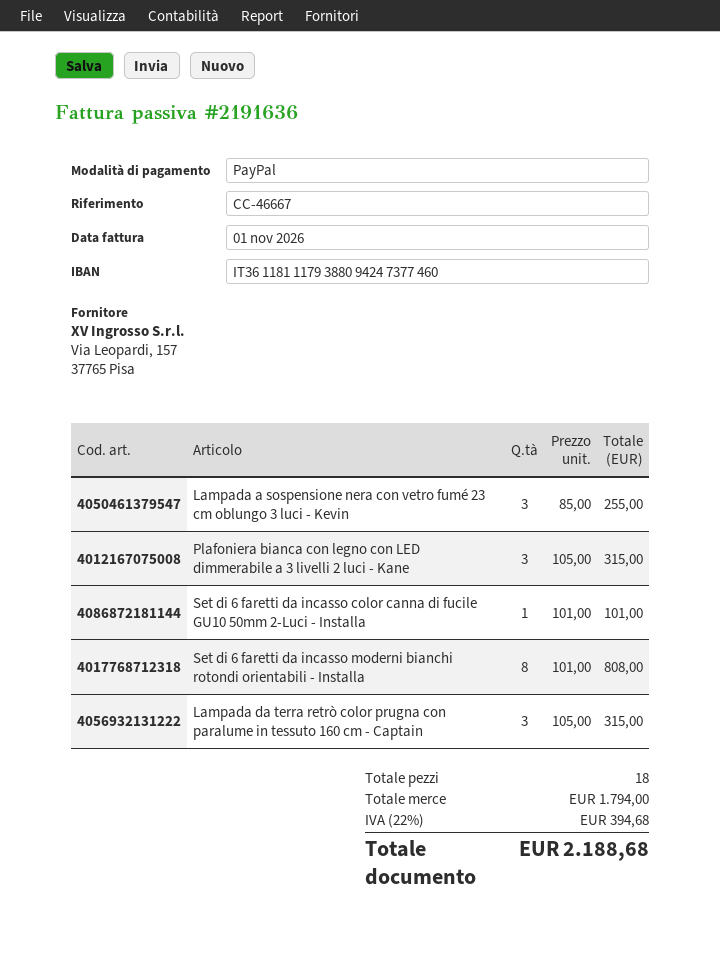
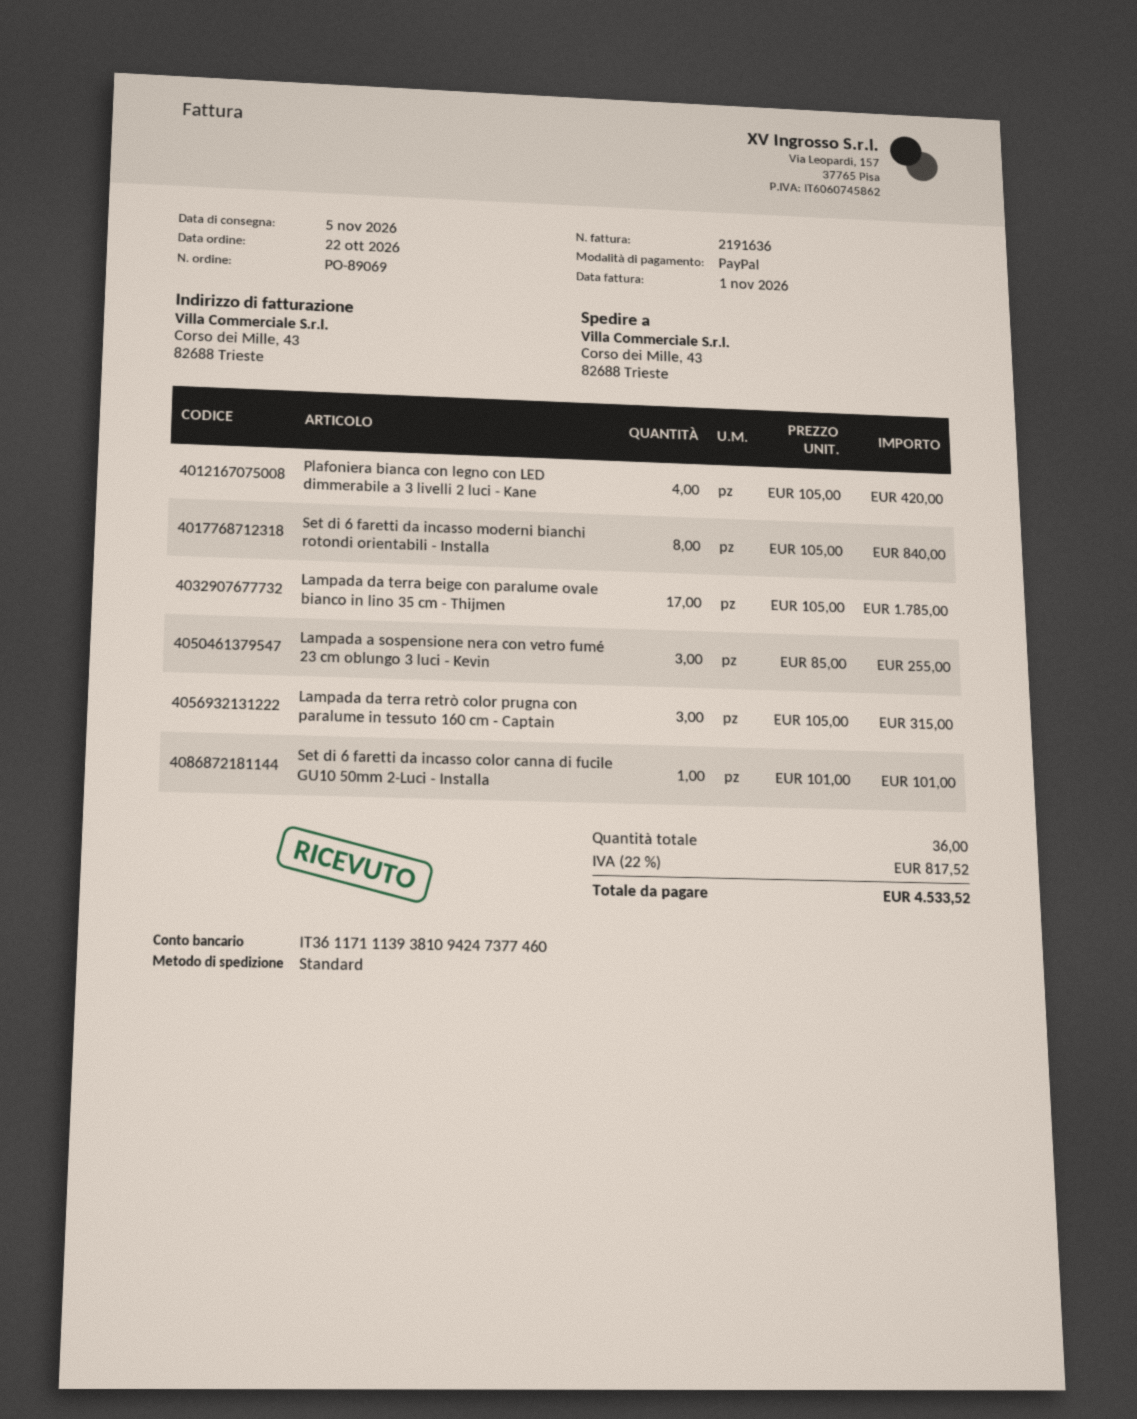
bank account: IT3611811179388094247377460 -> IT3611711139381094247377460
Plafoniera bianca con legno con LED dimmerabile a 3 livelli 2 luci - Kane: 3 x 105.00 = 315.00 -> 4 x 105.00 = 420.00
Set di 6 faretti da incasso moderni bianchi rotondi orientabili - Installa: 8 x 101.00 = 808.00 -> 8 x 105.00 = 840.00
Lampada da terra beige con paralume ovale bianco in lino 35 cm - Thijmen: none -> 17 x 105.00 = 1785.00
total quantity: 18 -> 36
tax: 22% = 394.68 -> 22% = 817.52
total: 2188.68 -> 4533.52

